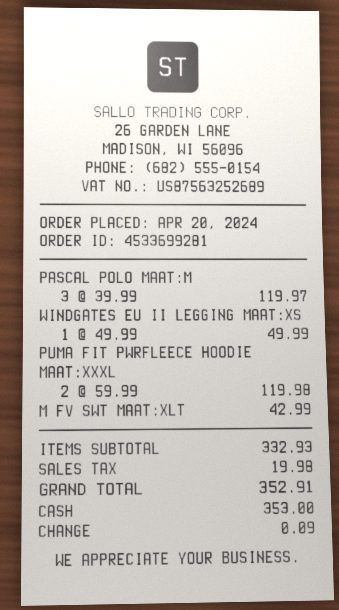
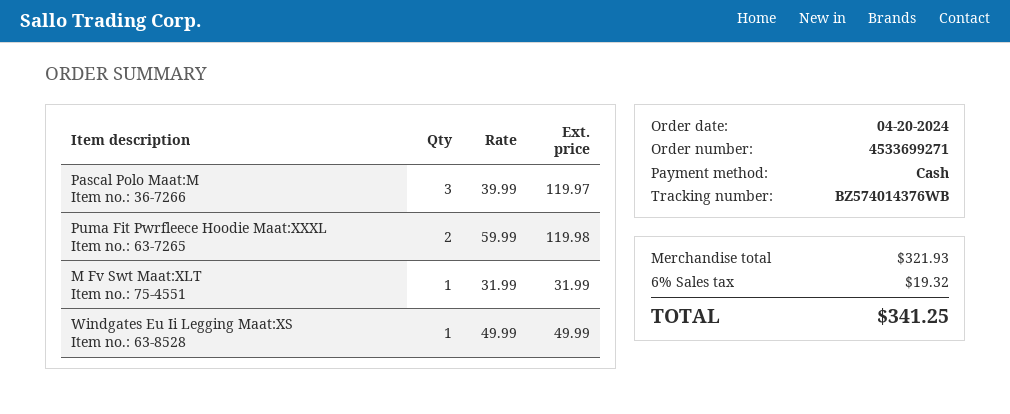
order number: 4533699281 -> 4533699271
M FV SWT MAAT:XLT: 1 x 42.99 = 42.99 -> 1 x 31.99 = 31.99
subtotal: 332.93 -> 321.93
tax: 19.98 -> 19.32
total: 352.91 -> 341.25

